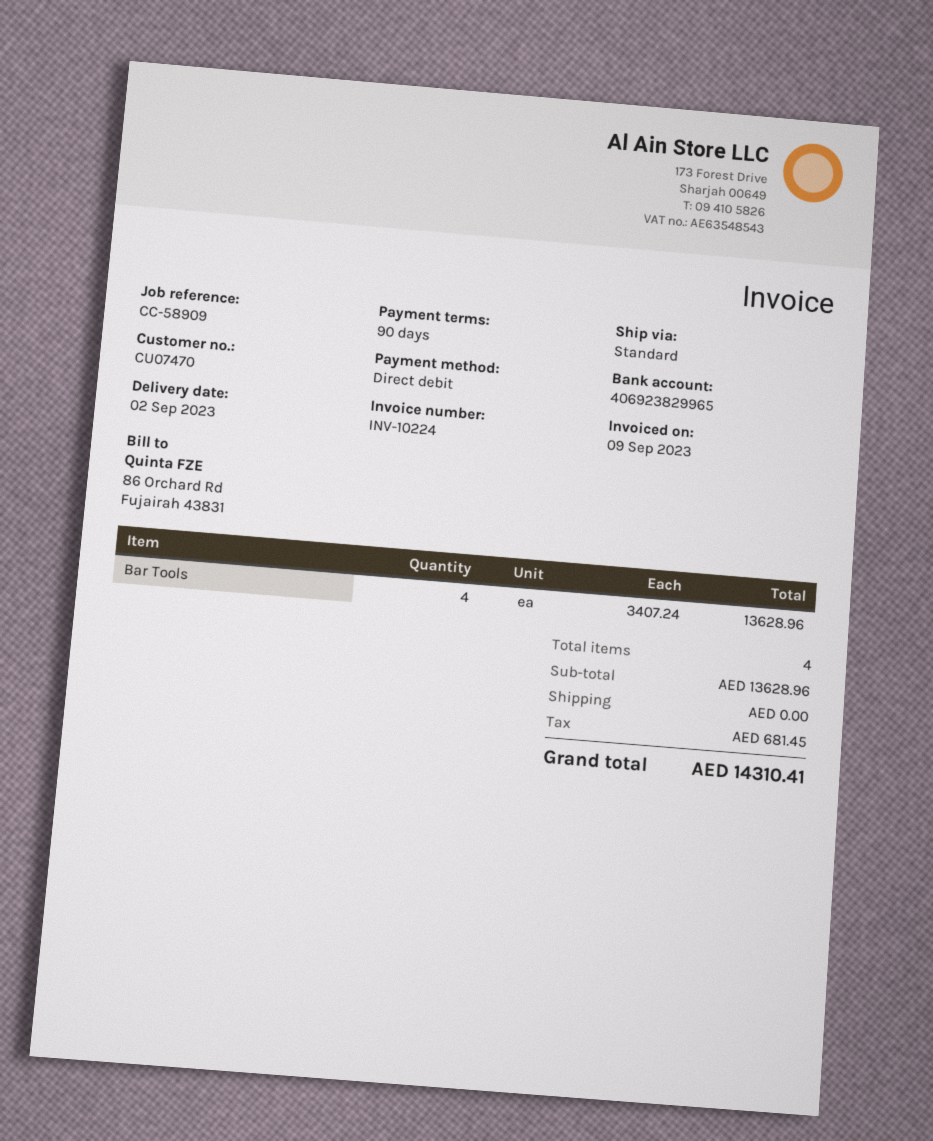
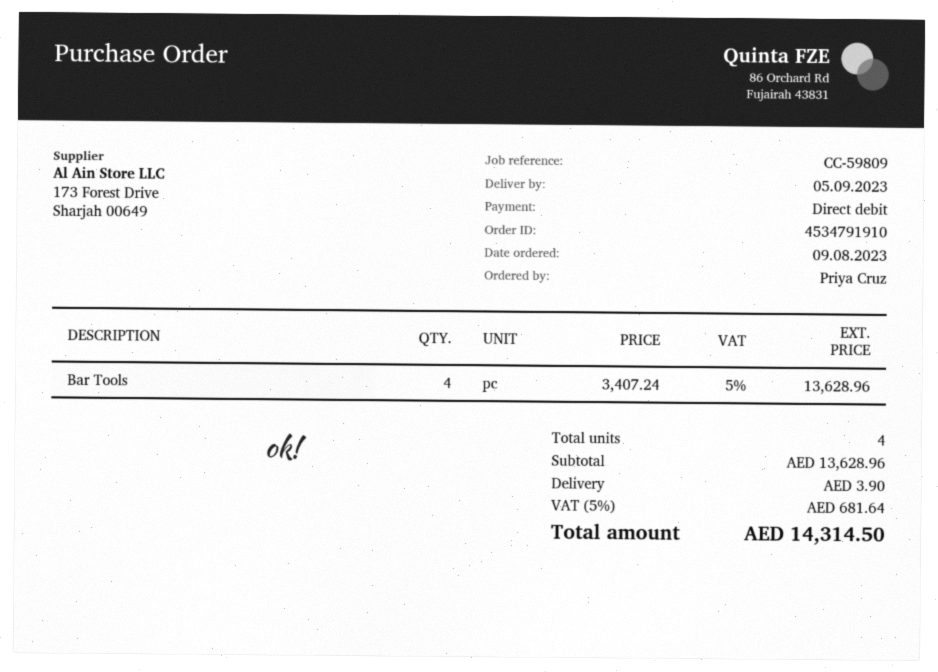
delivery date: 2023-09-02 -> 2023-09-05
reference: CC-58909 -> CC-59809
shipping: 0.00 -> 3.90
tax: 681.45 -> 681.64
total: 14310.41 -> 14314.50

